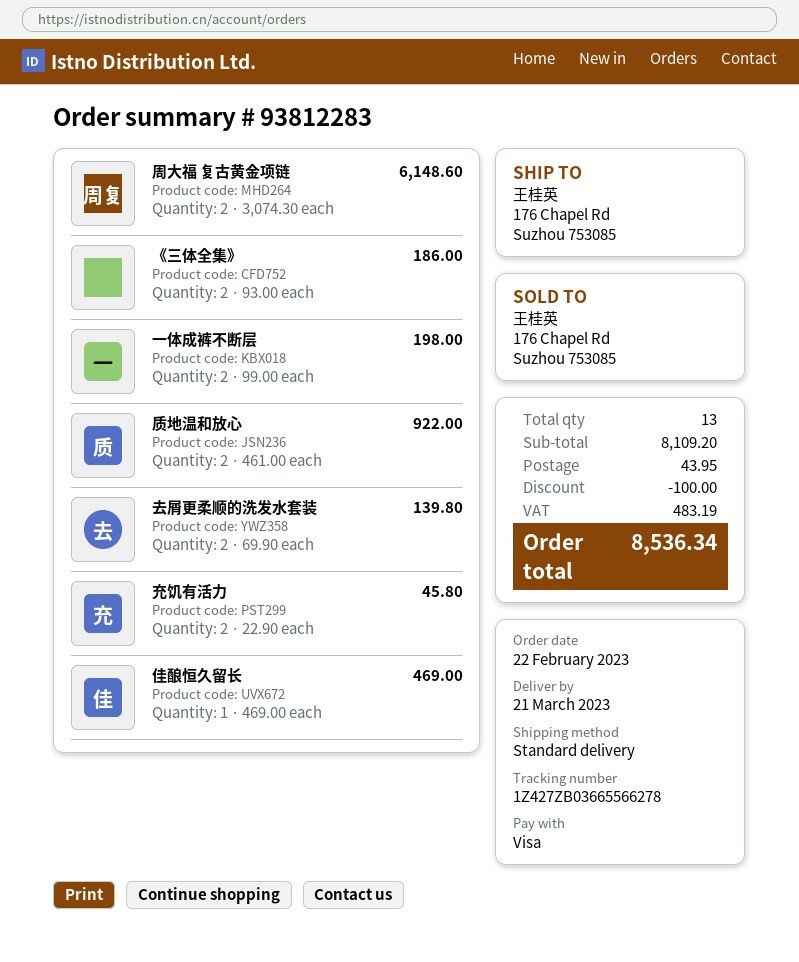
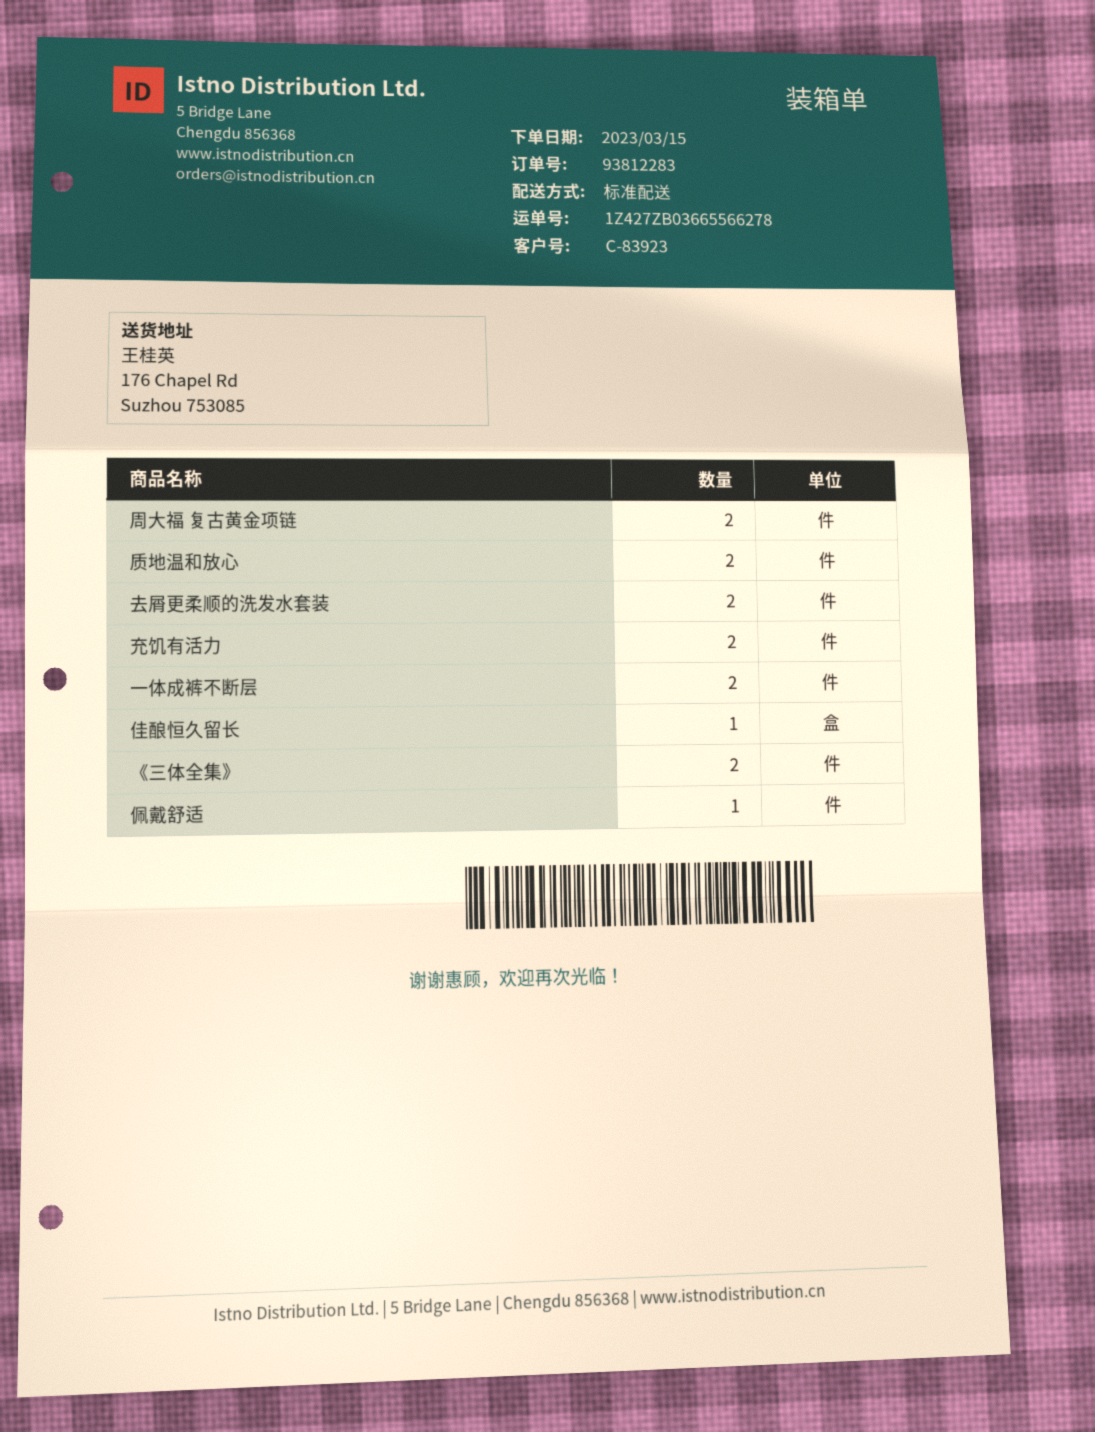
order date: 2023-02-22 -> 2023-03-15
佩戴舒适: none -> 1

